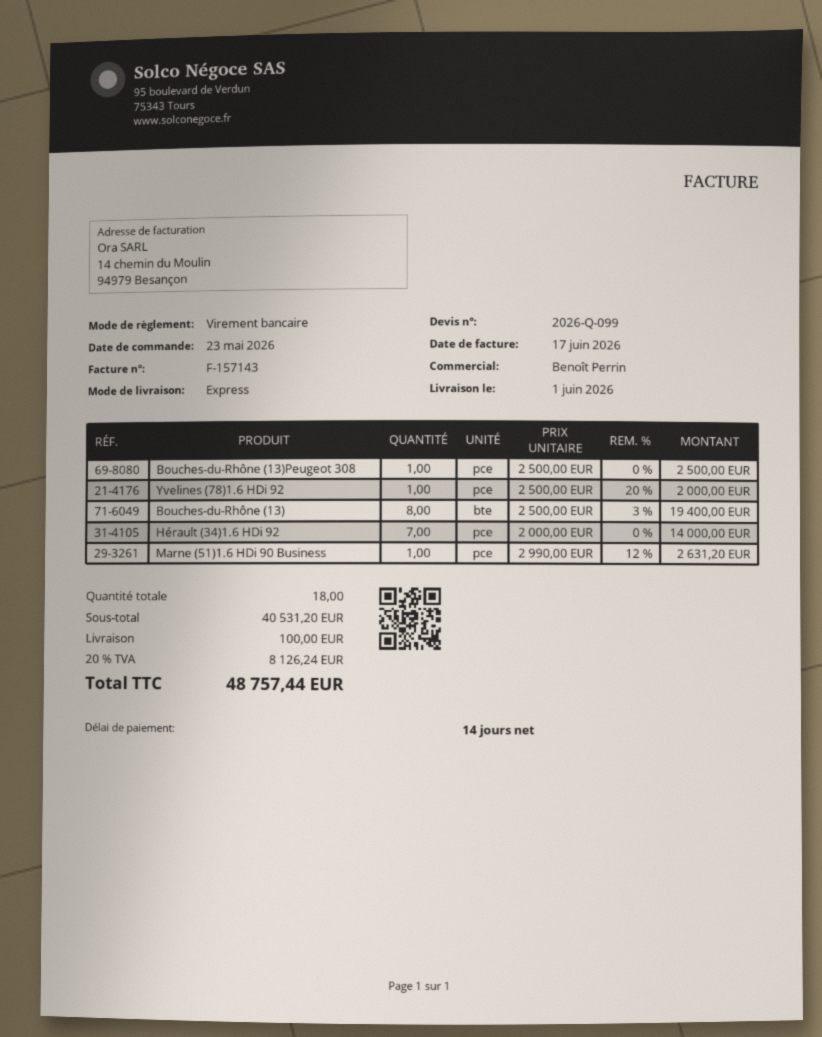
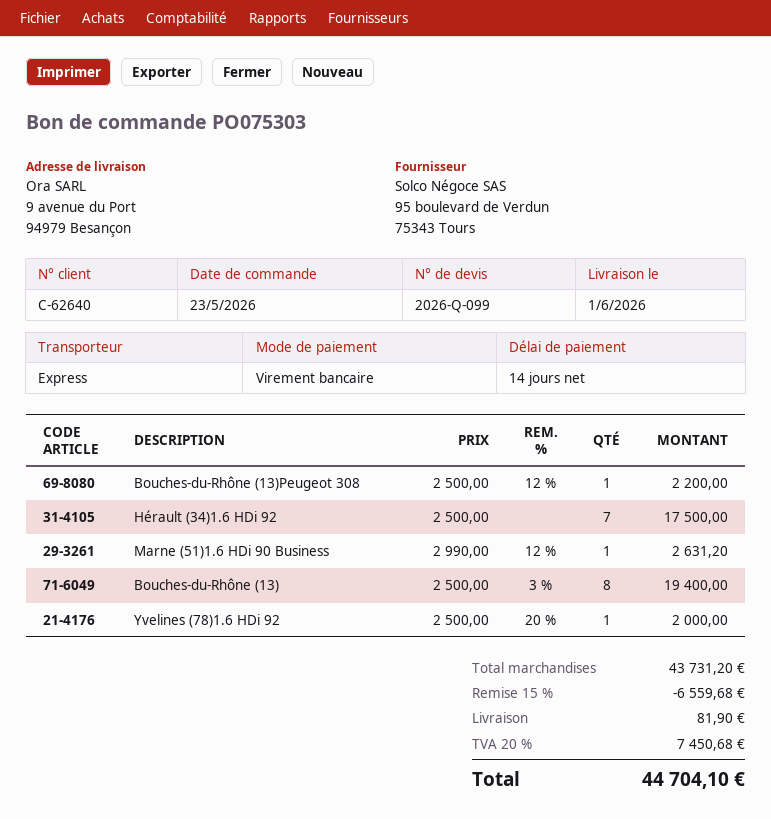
Bouches-du-Rhône (13)Peugeot 308: 1 x 2500.00 = 2500.00 -> 1 x 2500.00 - 12% = 2200.00
Hérault (34)1.6 HDi 92: 7 x 2000.00 = 14000.00 -> 7 x 2500.00 = 17500.00
subtotal: 40531.20 -> 43731.20
discount: none -> 15% = 6559.68
shipping: 100.00 -> 81.90
tax: 20% = 8126.24 -> 20% = 7450.68
total: 48757.44 -> 44704.10

